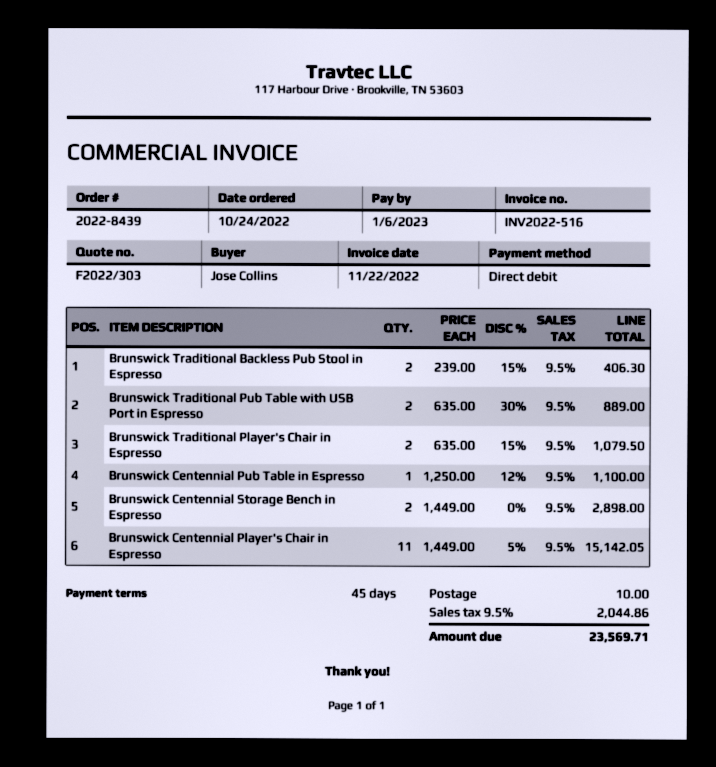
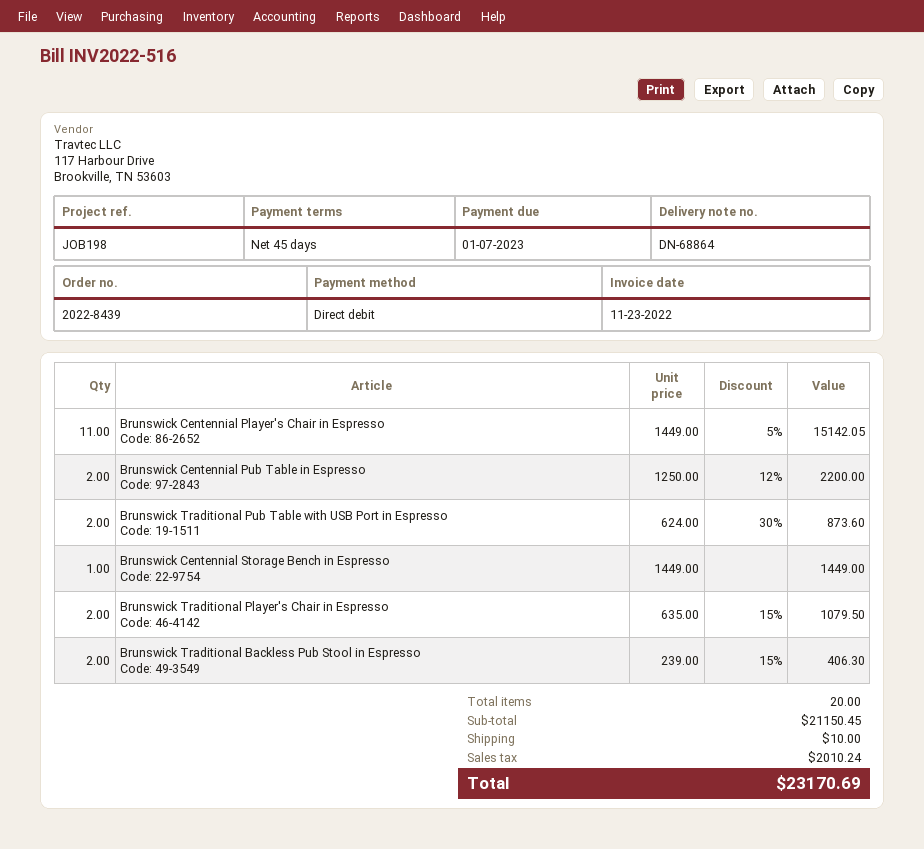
invoice date: 2022-11-22 -> 2022-11-23
due date: 2023-01-06 -> 2023-01-07
Brunswick Traditional Pub Table with USB Port in Espresso: 2 x 635.00 - 30% = 889.00 -> 2 x 624.00 - 30% = 873.60
Brunswick Centennial Pub Table in Espresso: 1 x 1250.00 - 12% = 1100.00 -> 2 x 1250.00 - 12% = 2200.00
Brunswick Centennial Storage Bench in Espresso: 2 x 1449.00 = 2898.00 -> 1 x 1449.00 = 1449.00
tax: 2044.86 -> 2010.24
total: 23569.71 -> 23170.69

